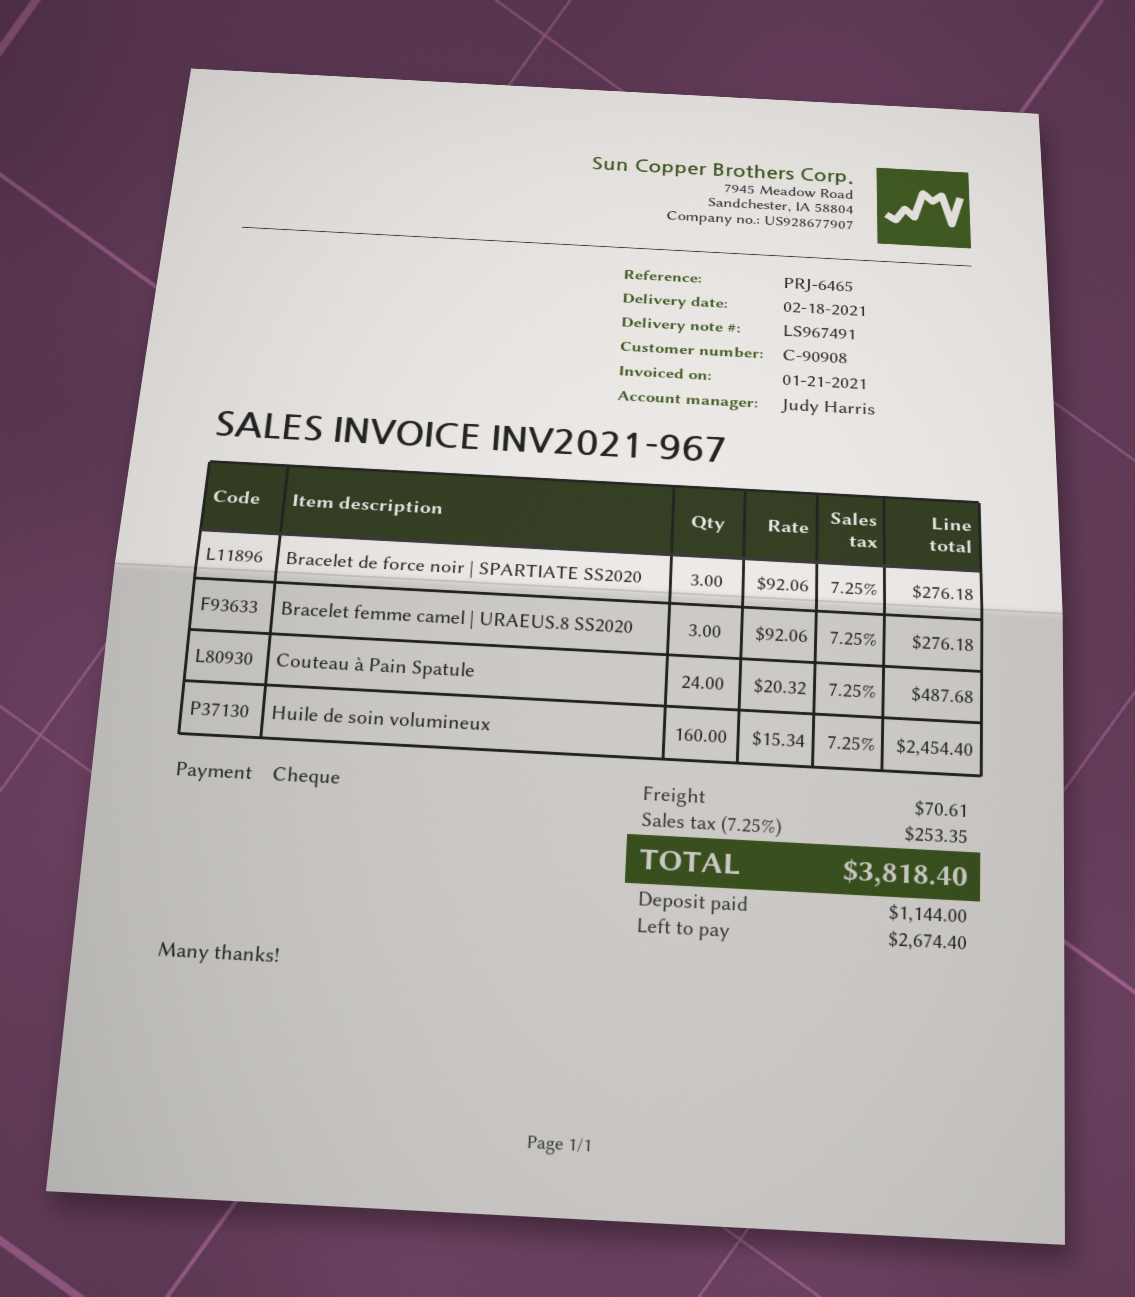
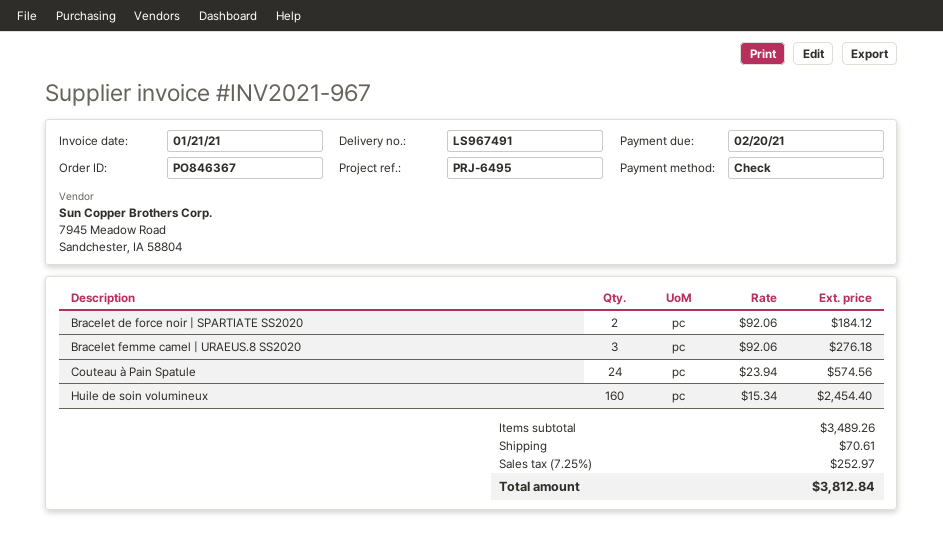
reference: PRJ-6465 -> PRJ-6495
Bracelet de force noir | SPARTIATE SS2020: 3 x 92.06 = 276.18 -> 2 x 92.06 = 184.12
Couteau à Pain Spatule: 24 x 20.32 = 487.68 -> 24 x 23.94 = 574.56
tax: 7.25% = 253.35 -> 7.25% = 252.97
total: 3818.40 -> 3812.84

